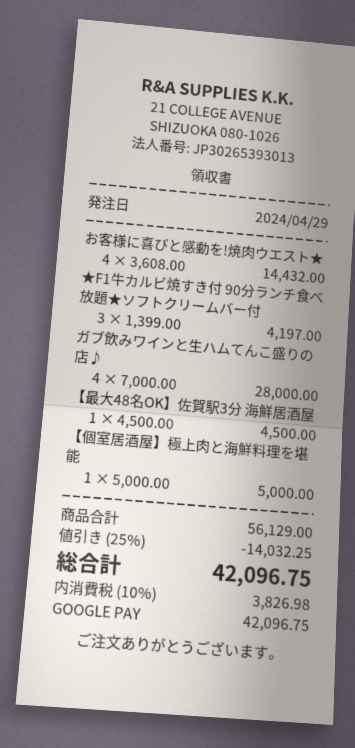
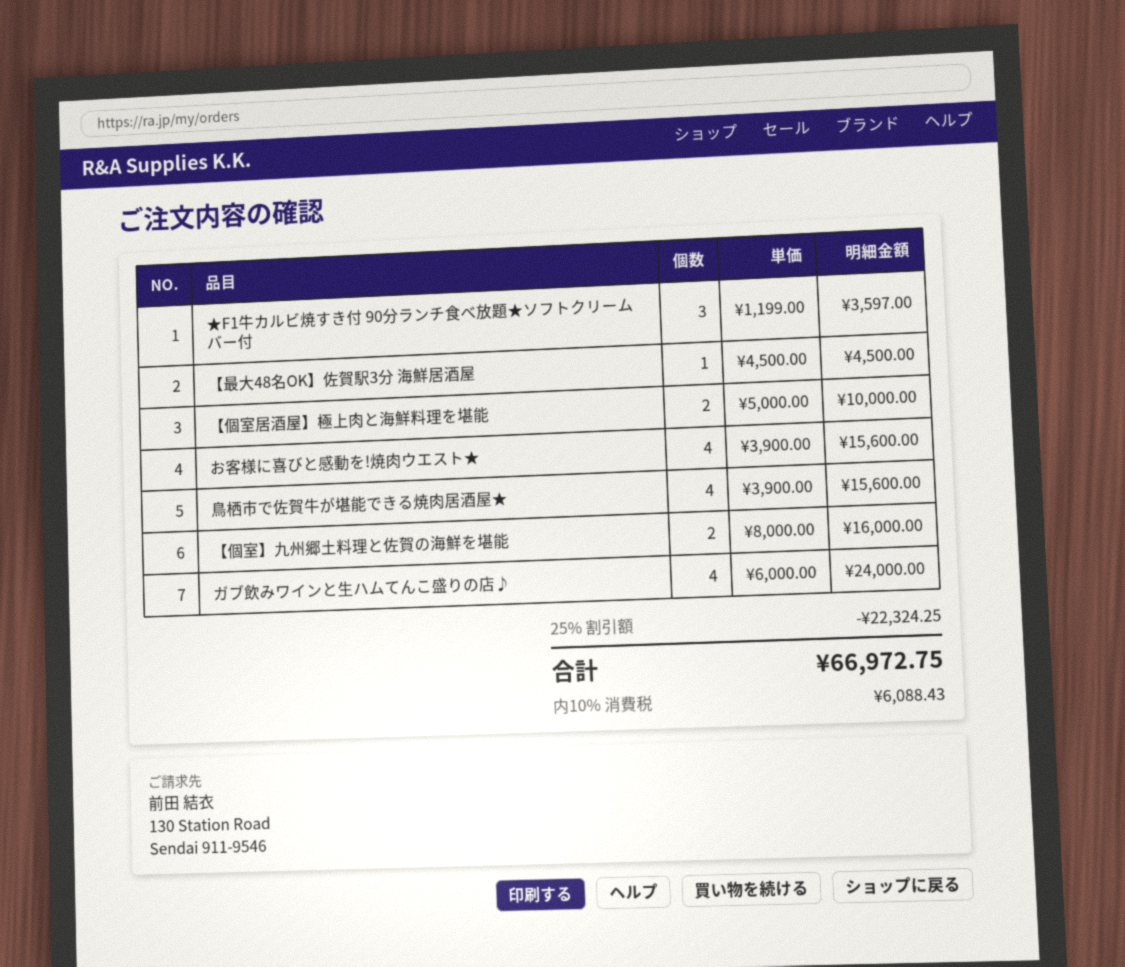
お客様に喜びと感動を!焼肉ウエスト★: 4 x 3608.00 = 14432.00 -> 4 x 3900.00 = 15600.00
★F1牛カルビ焼すき付 90分ランチ食べ放題★ソフトクリームバー付: 3 x 1399.00 = 4197.00 -> 3 x 1199.00 = 3597.00
ガブ飲みワインと生ハムてんこ盛りの店♪: 4 x 7000.00 = 28000.00 -> 4 x 6000.00 = 24000.00
【個室居酒屋】極上肉と海鮮料理を堪能: 1 x 5000.00 = 5000.00 -> 2 x 5000.00 = 10000.00
鳥栖市で佐賀牛が堪能できる焼肉居酒屋★: none -> 4 x 3900.00 = 15600.00
【個室】九州郷土料理と佐賀の海鮮を堪能: none -> 2 x 8000.00 = 16000.00
discount: 25% = 14032.25 -> 25% = 22324.25
tax: 10% = 3826.98 -> 10% = 6088.43
total: 42096.75 -> 66972.75

